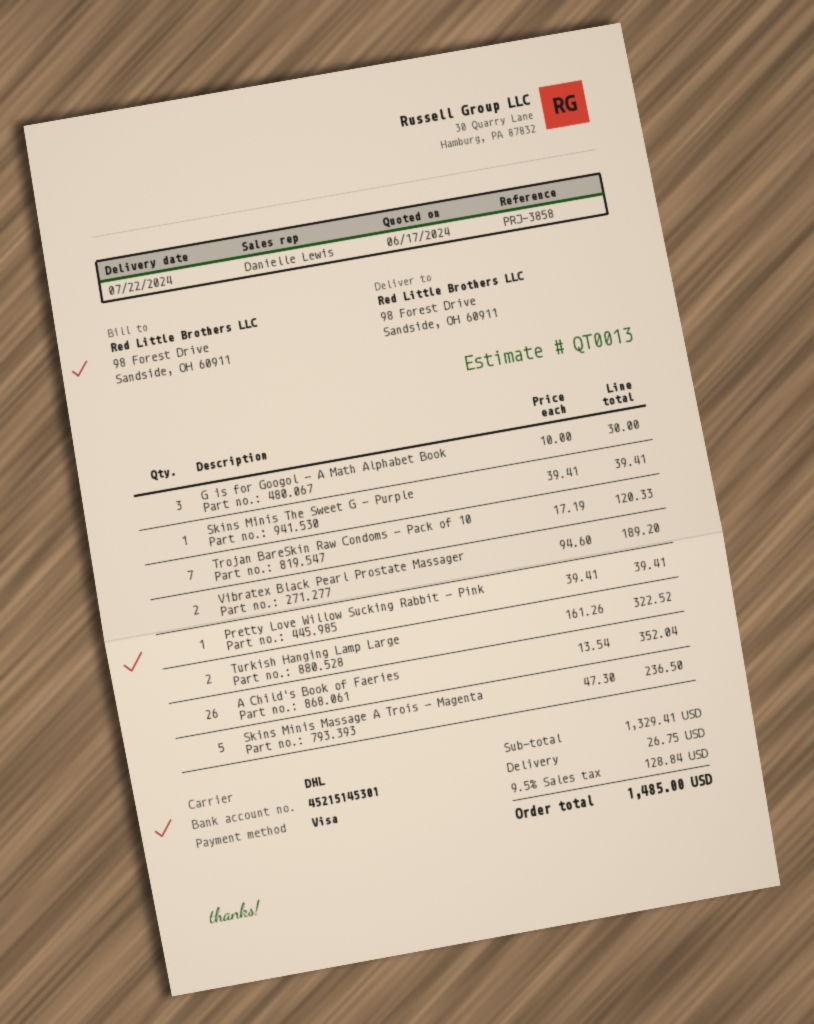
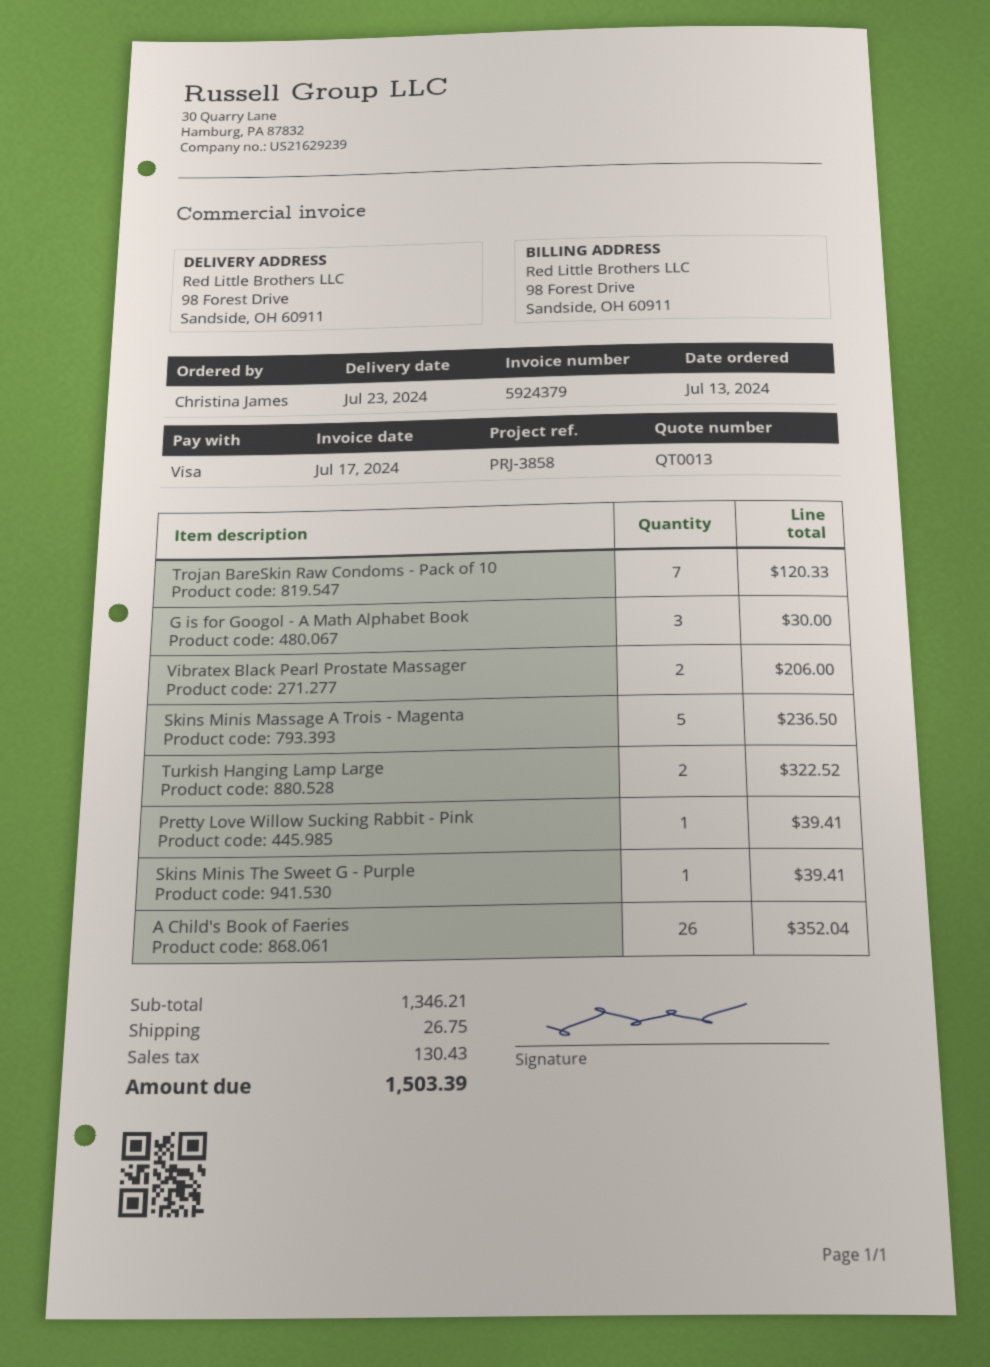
delivery date: 2024-07-22 -> 2024-07-23
Vibratex Black Pearl Prostate Massager: 2 for 189.20 -> 2 for 206.00
subtotal: 1329.41 -> 1346.21
tax: 128.84 -> 130.43
total: 1485.00 -> 1503.39

